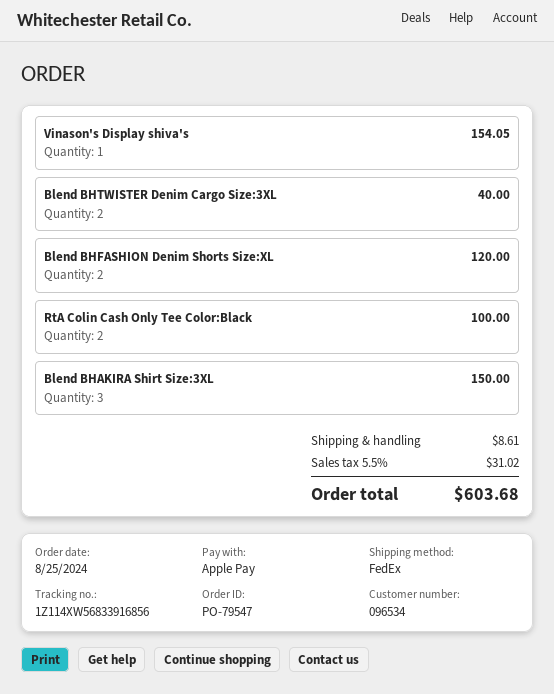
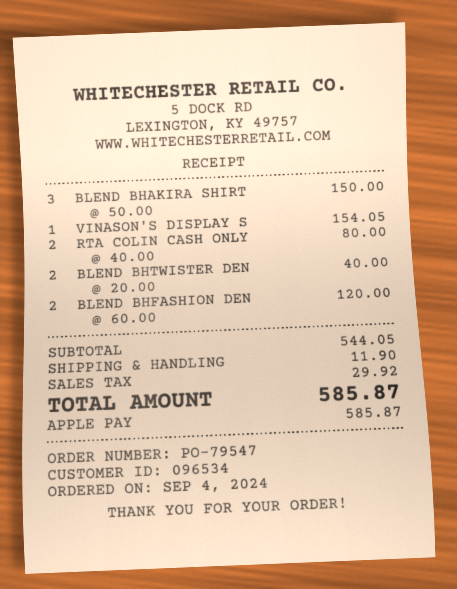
order date: 2024-08-25 -> 2024-09-04
RtA Colin Cash Only Tee Color:Black: 2 for 100.00 -> 2 for 80.00
shipping: 8.61 -> 11.90
tax: 31.02 -> 29.92
total: 603.68 -> 585.87

